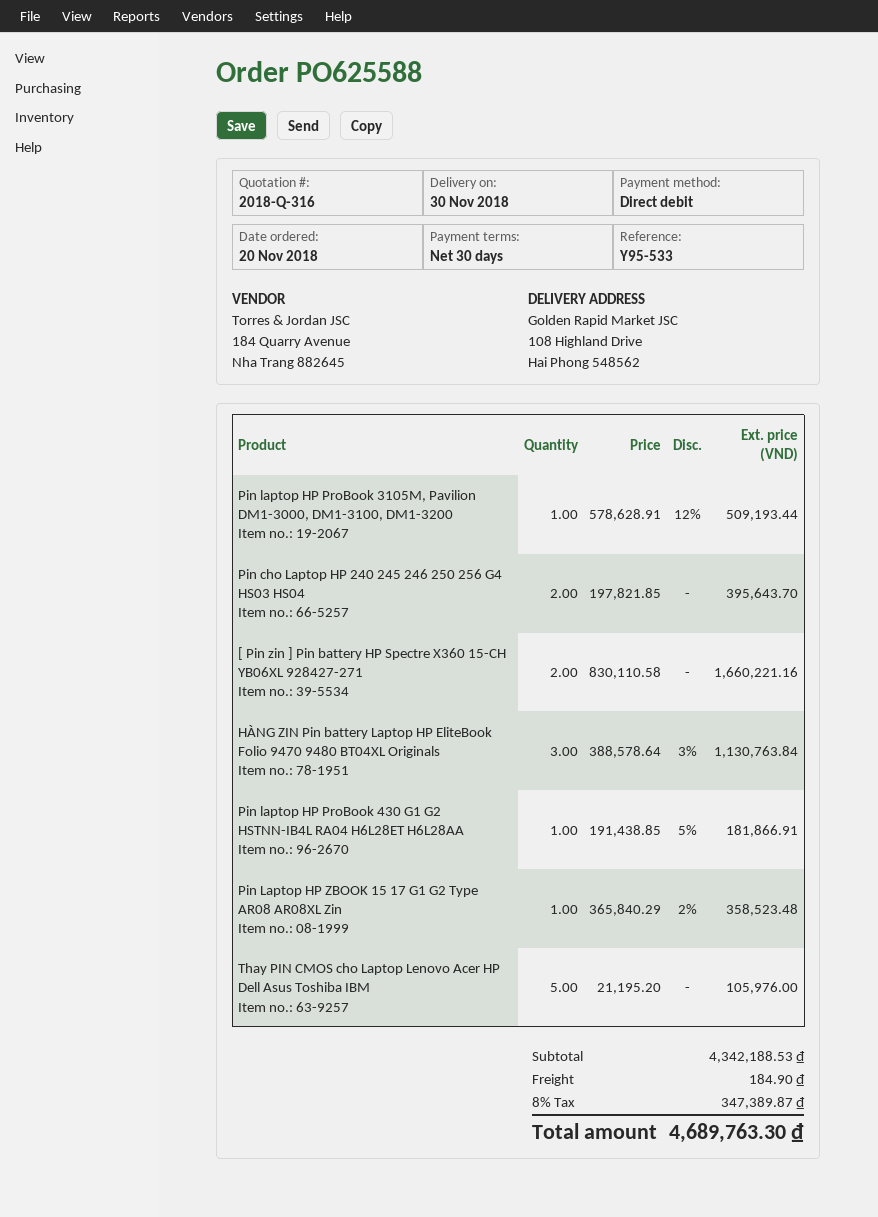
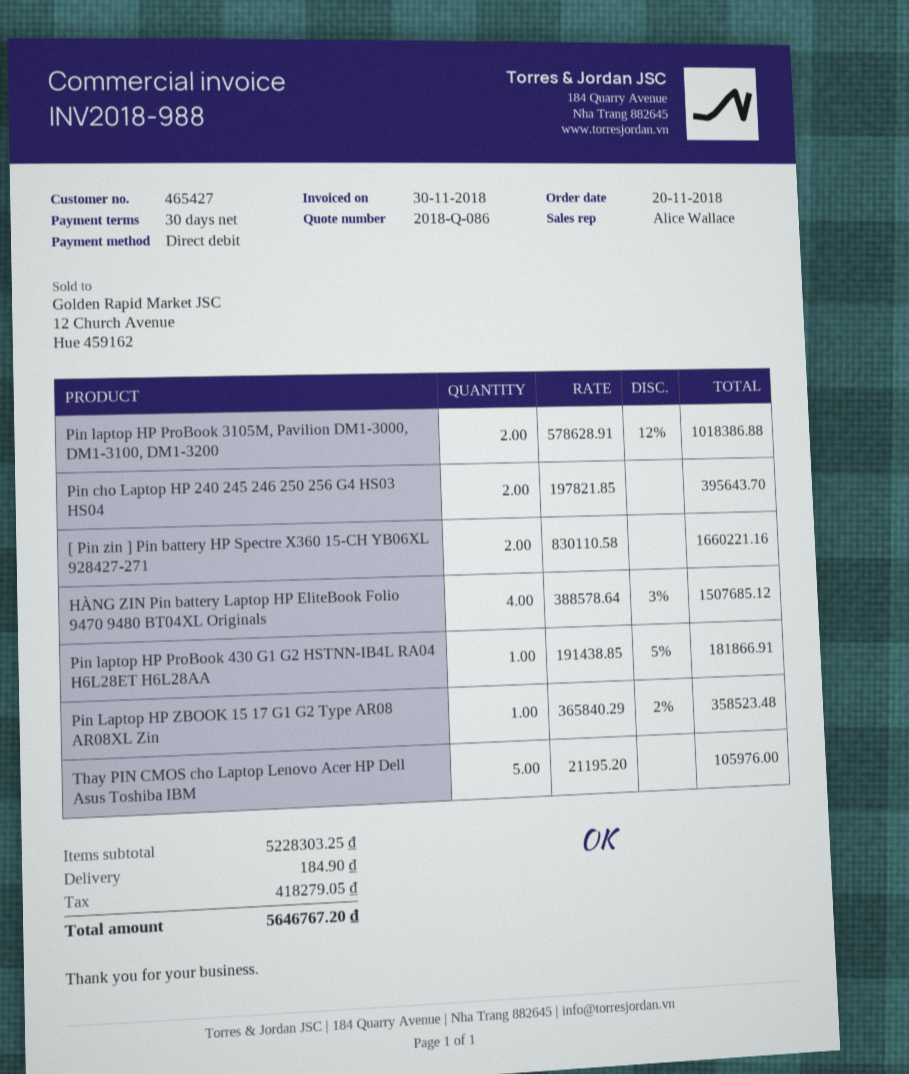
quote number: 2018-Q-316 -> 2018-Q-086
Pin laptop HP ProBook 3105M, Pavilion DM1-3000, DM1-3100, DM1-3200: 1 x 578628.91 - 12% = 509193.44 -> 2 x 578628.91 - 12% = 1018386.88
HÀNG ZIN Pin battery Laptop HP EliteBook Folio 9470 9480 BT04XL Originals: 3 x 388578.64 - 3% = 1130763.84 -> 4 x 388578.64 - 3% = 1507685.12
subtotal: 4342188.53 -> 5228303.25
tax: 347389.87 -> 418279.05
total: 4689763.30 -> 5646767.20

